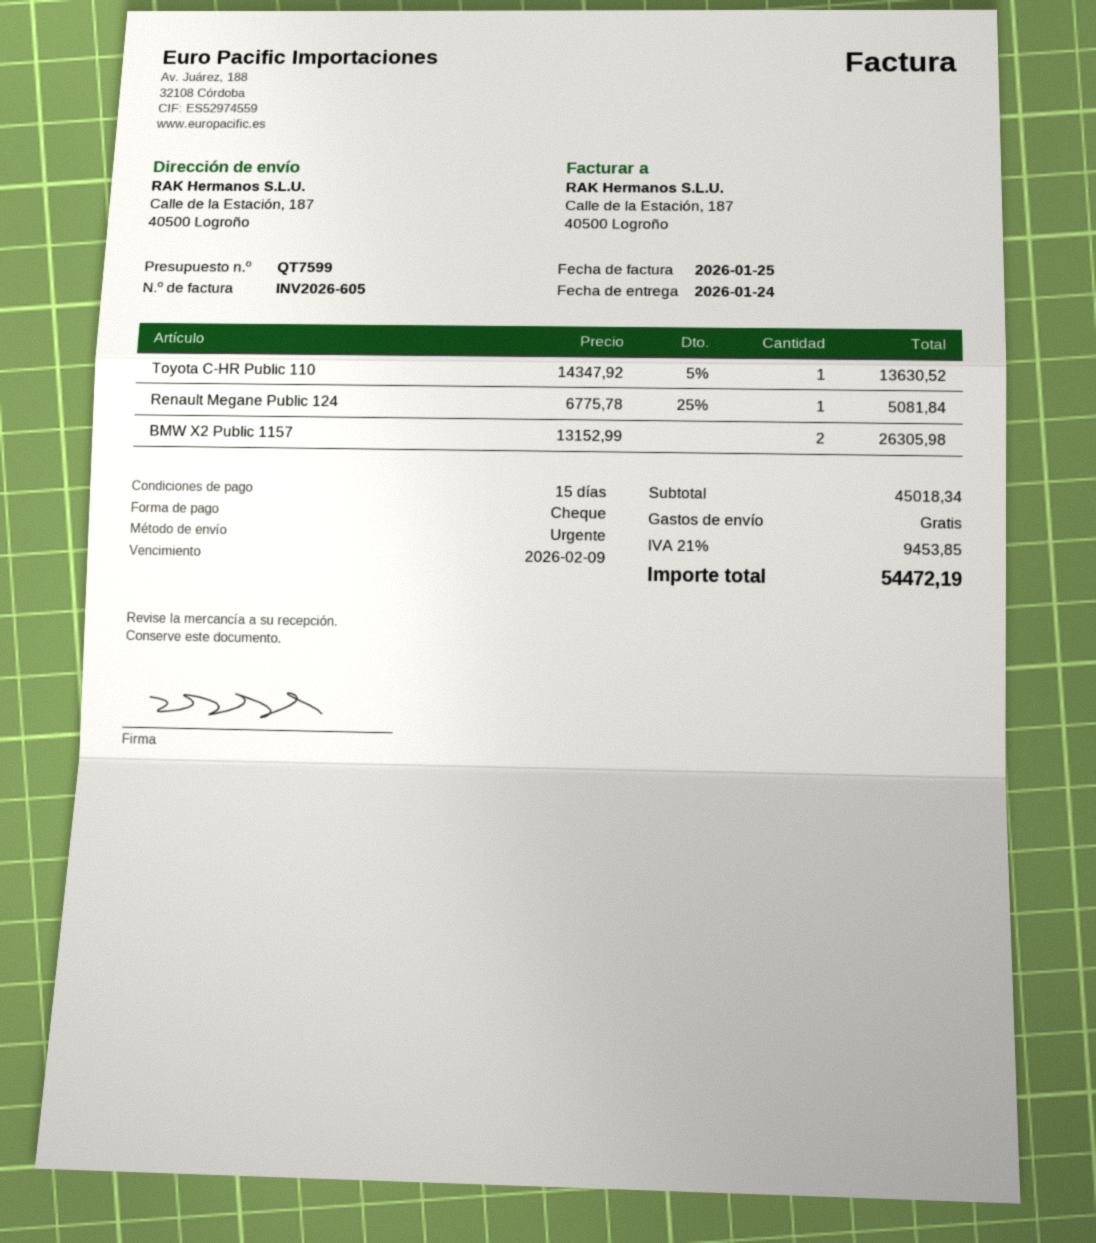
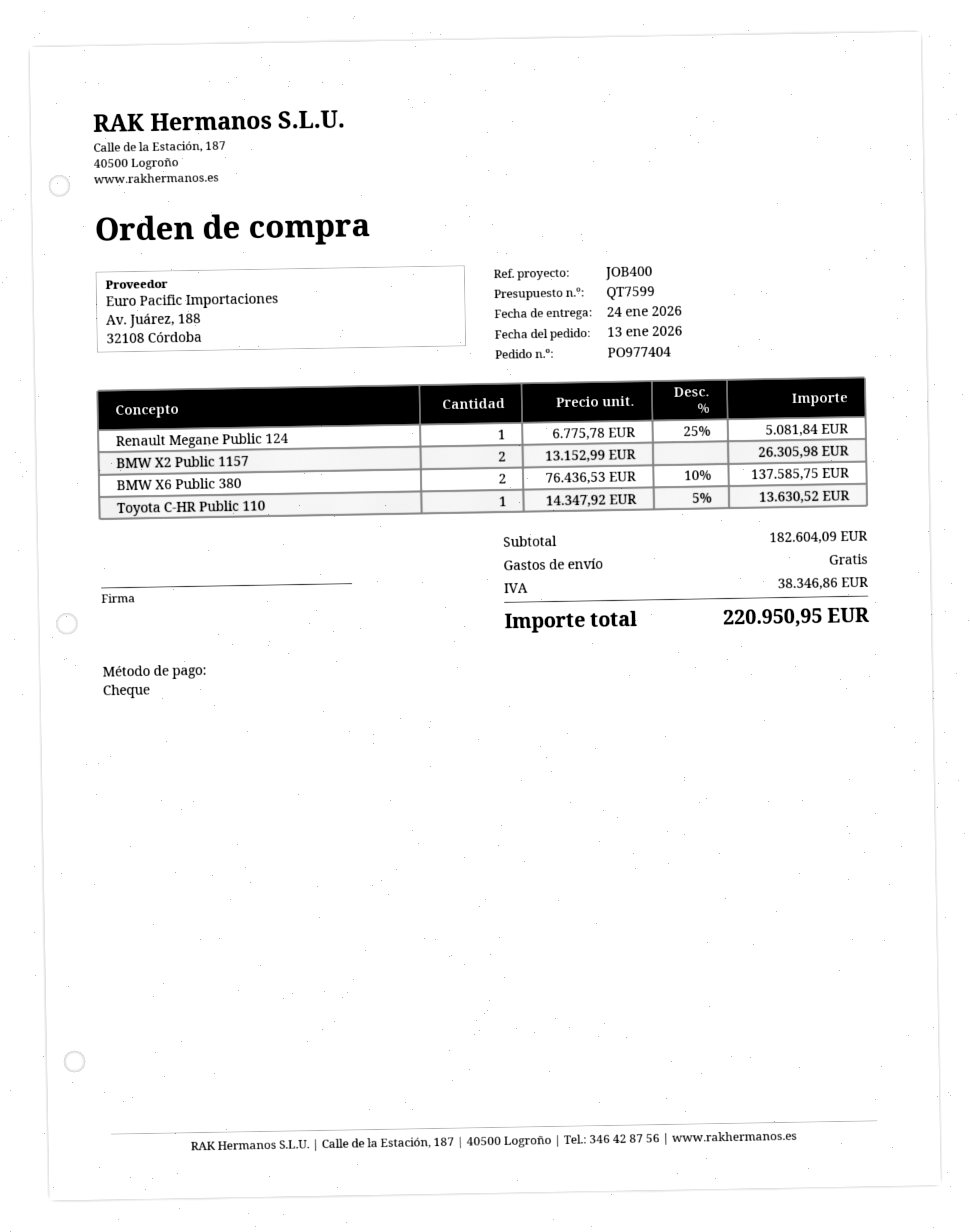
BMW X6 Public 380: none -> 2 x 76436.53 - 10% = 137585.75
subtotal: 45018.34 -> 182604.09
tax: 9453.85 -> 38346.86
total: 54472.19 -> 220950.95

